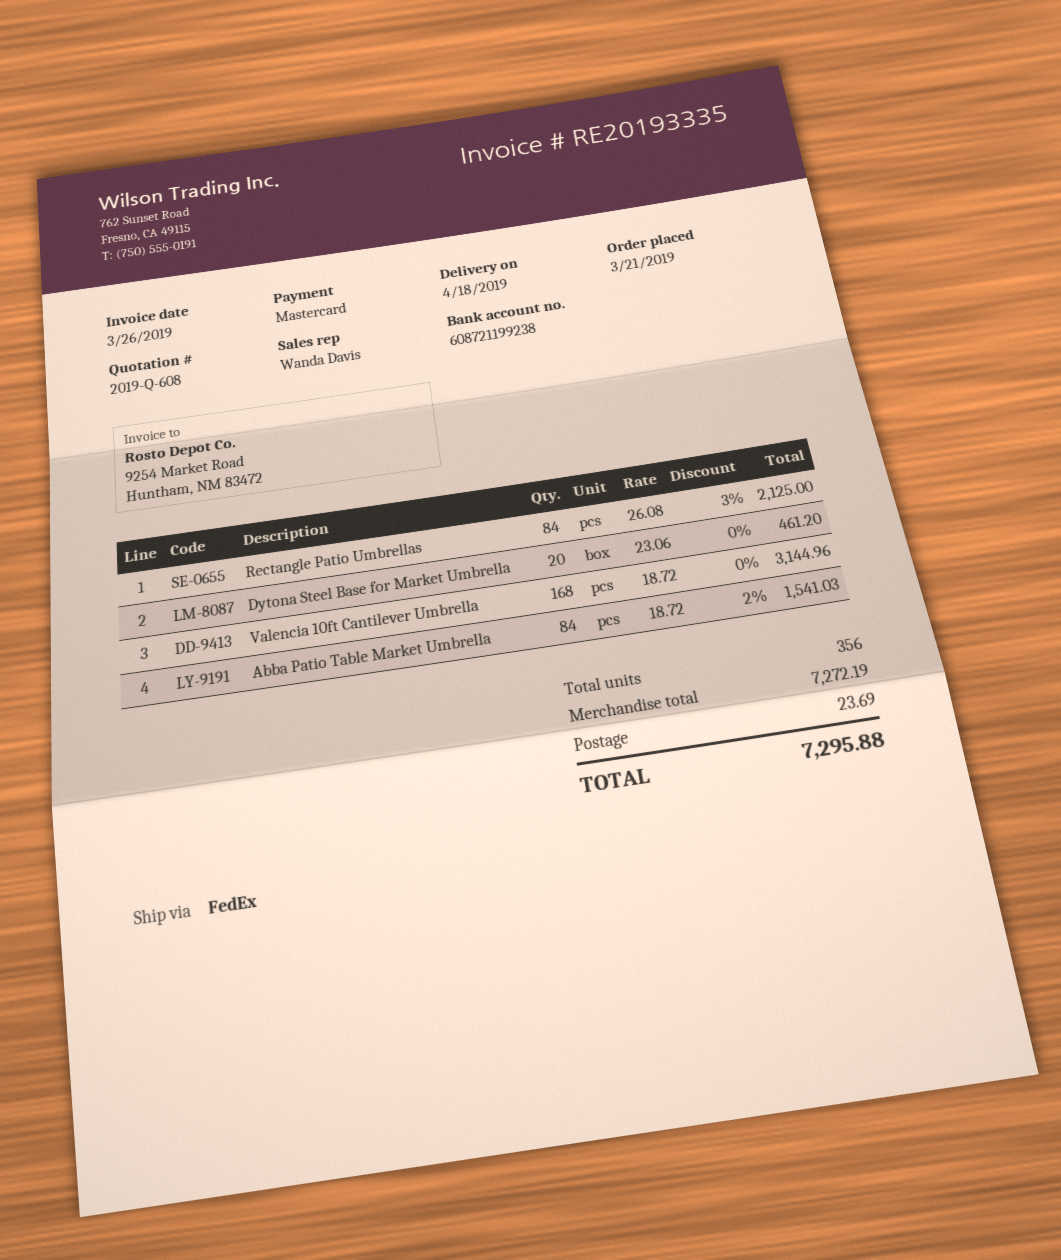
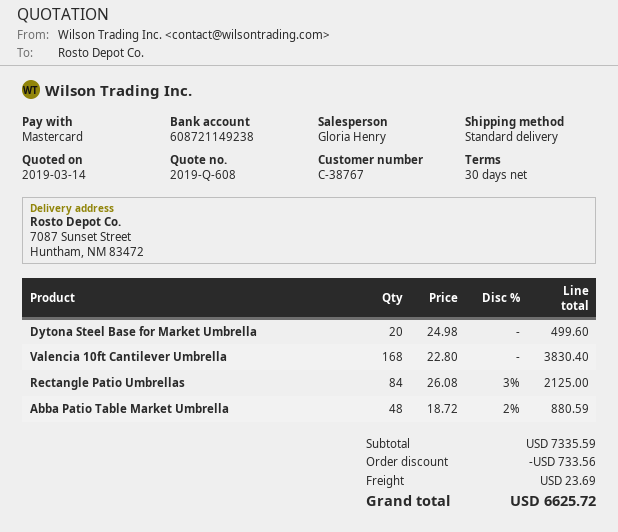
sales rep: Wanda Davis -> Gloria Henry
bank account: 608721199238 -> 608721149238
shipping method: FedEx -> standard
Dytona Steel Base for Market Umbrella: 20 x 23.06 = 461.20 -> 20 x 24.98 = 499.60
Valencia 10ft Cantilever Umbrella: 168 x 18.72 = 3144.96 -> 168 x 22.80 = 3830.40
Abba Patio Table Market Umbrella: 84 x 18.72 - 2% = 1541.03 -> 48 x 18.72 - 2% = 880.59
subtotal: 7272.19 -> 7335.59
discount: none -> 733.56
total: 7295.88 -> 6625.72

